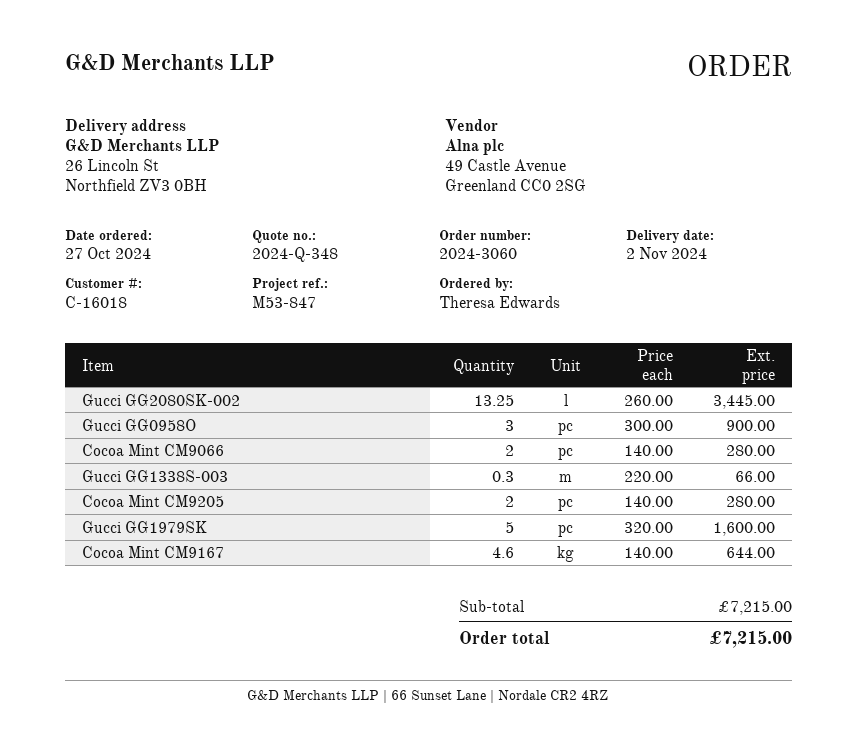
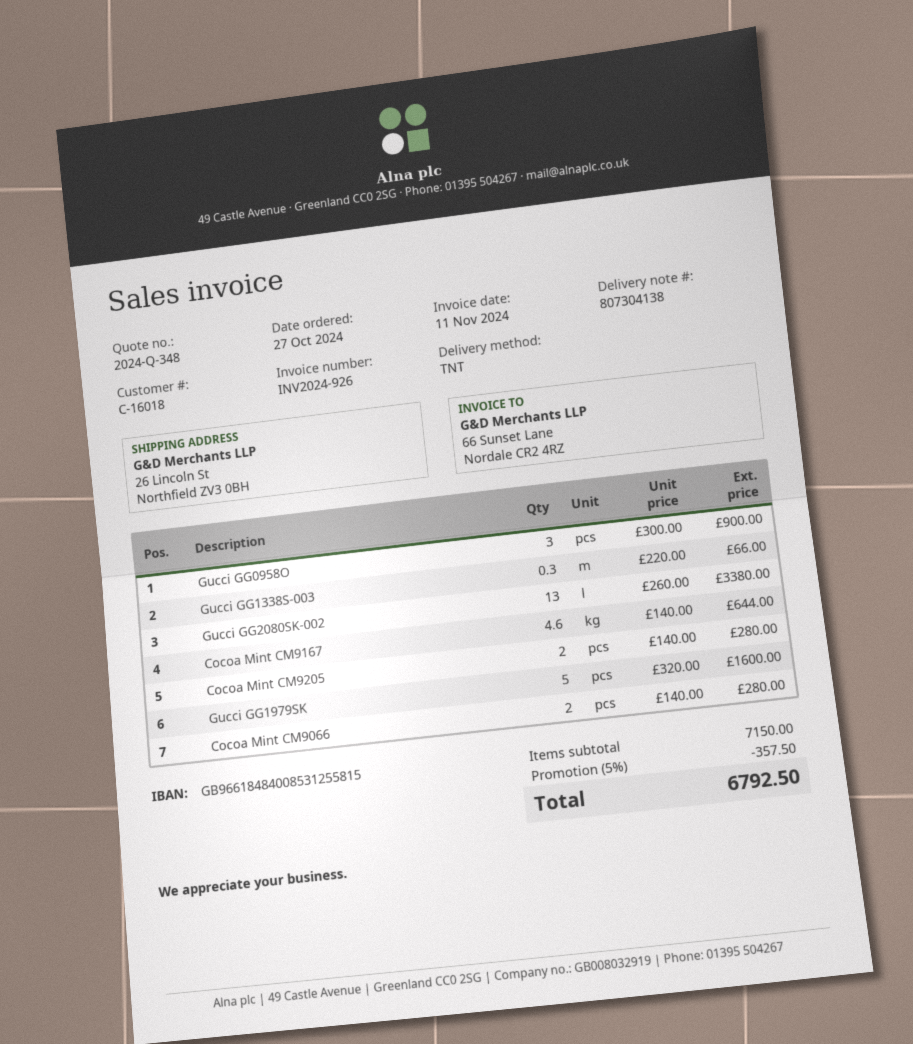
Gucci GG2080SK-002: 13.25 x 260.00 = 3445.00 -> 13 x 260.00 = 3380.00
subtotal: 7215.00 -> 7150.00
discount: none -> 5% = 357.50
total: 7215.00 -> 6792.50

